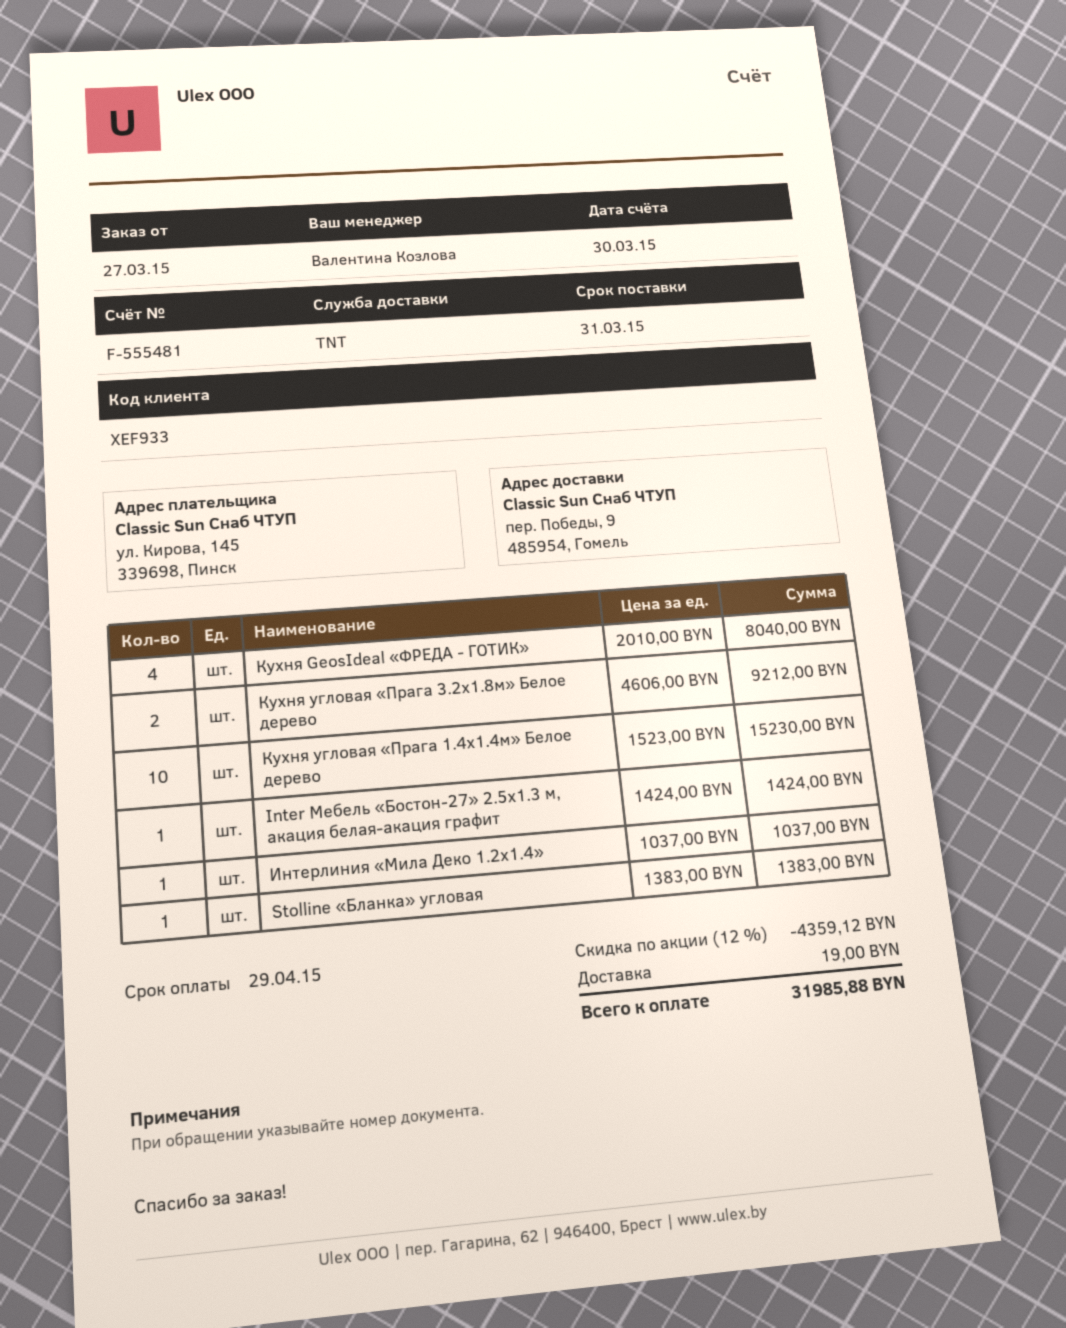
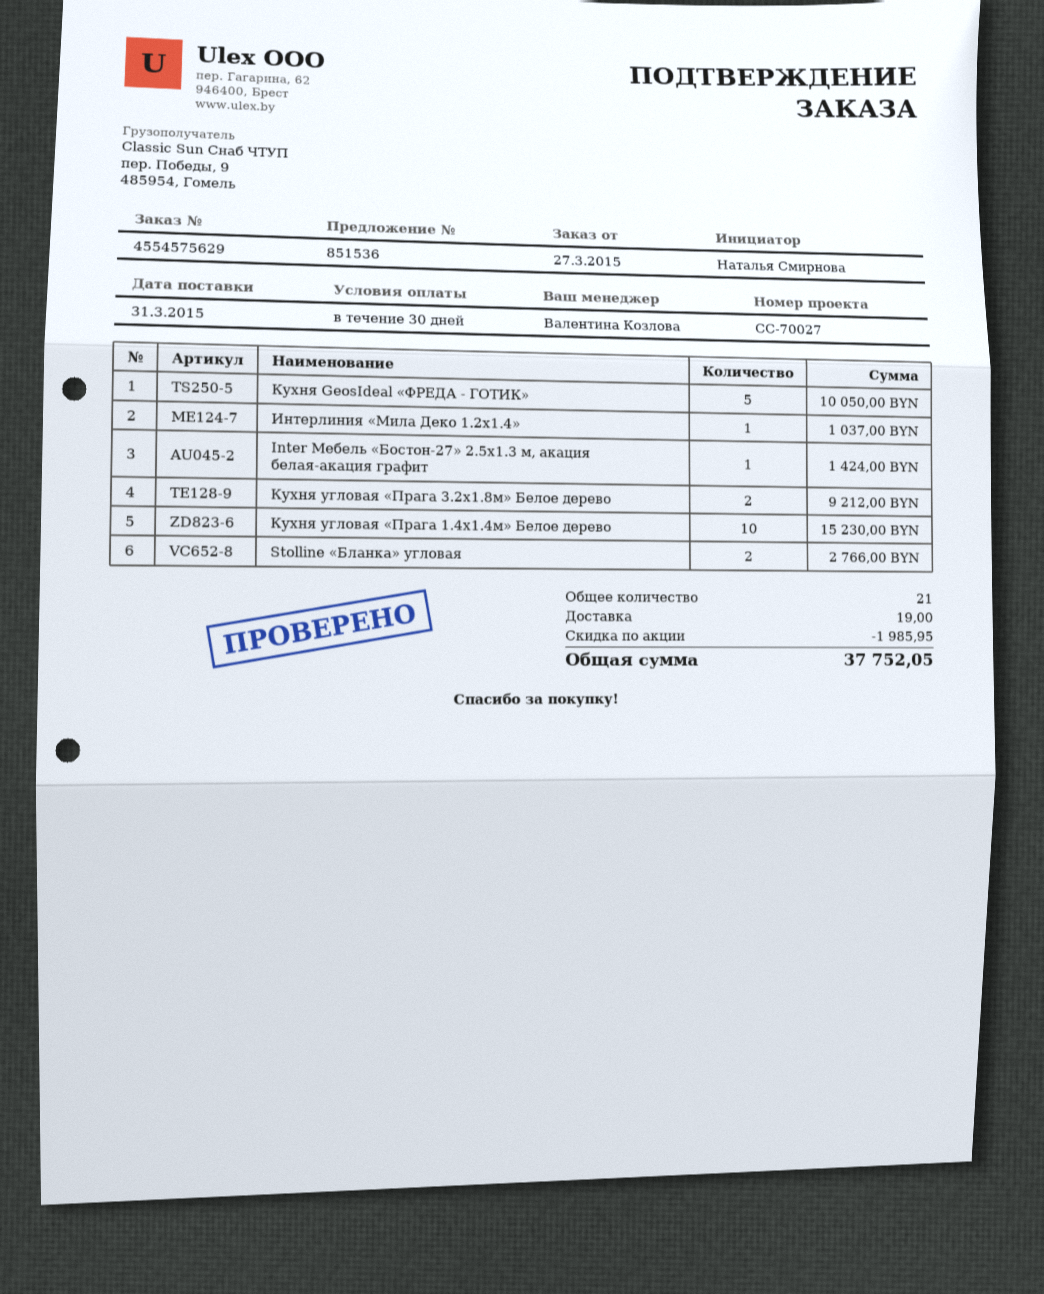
Кухня GeosIdeal «ФРЕДА - ГОТИК»: 4 for 8040.00 -> 5 for 10050.00
Stolline «Бланка» угловая: 1 for 1383.00 -> 2 for 2766.00
discount: 4359.12 -> 1985.95
total: 31985.88 -> 37752.05

